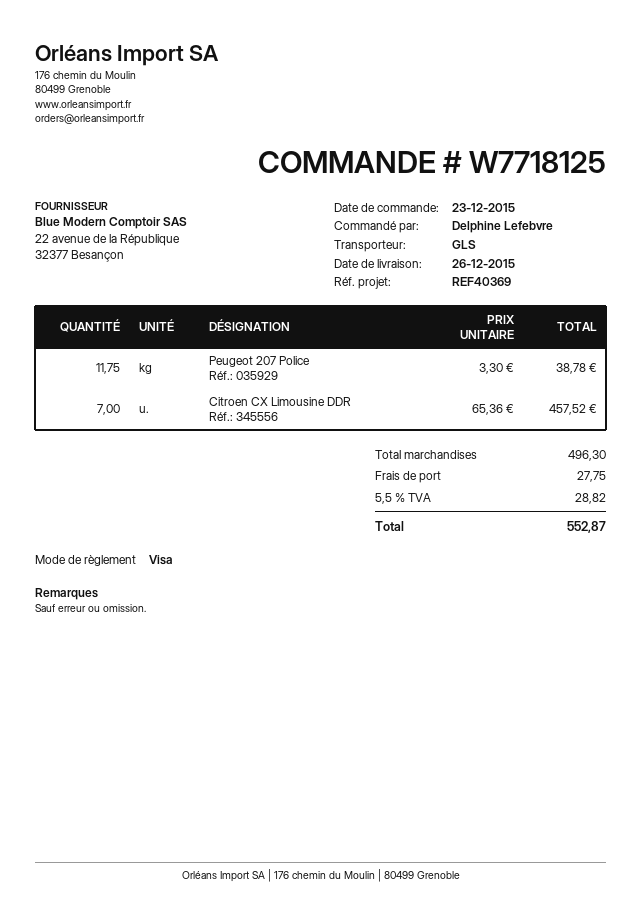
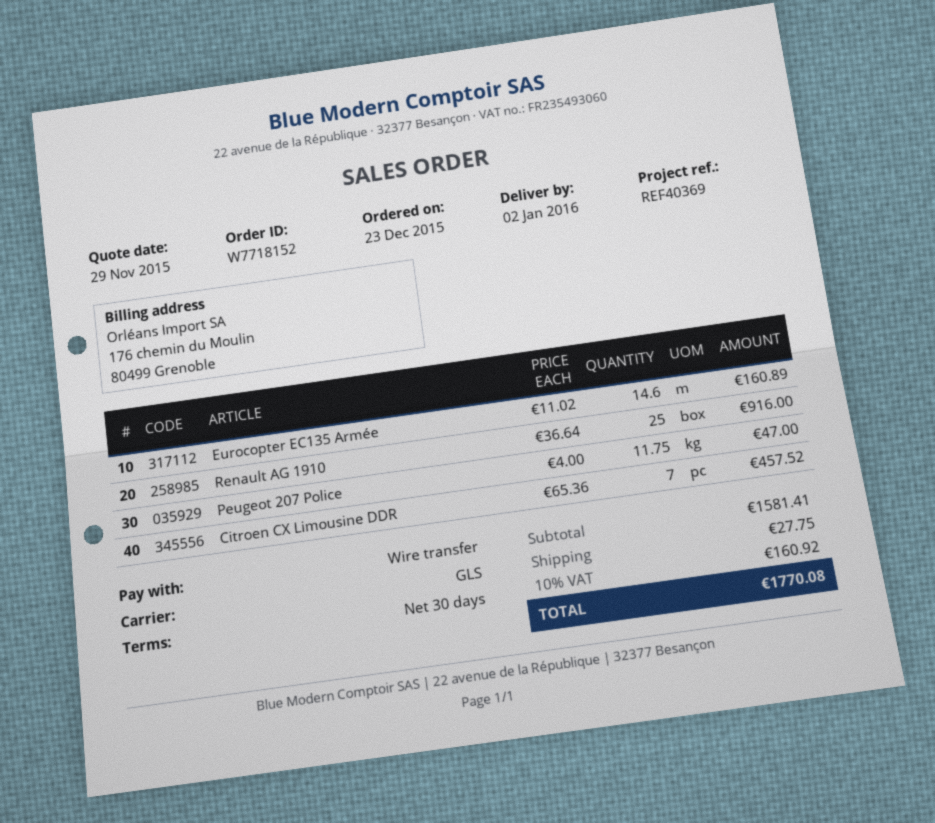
order number: W7718125 -> W7718152
delivery date: 2015-12-26 -> 2016-01-02
payment method: Visa -> bank transfer
Peugeot 207 Police: 11.75 x 3.30 = 38.78 -> 11.75 x 4.00 = 47.00
Eurocopter EC135 Armée: none -> 14.6 x 11.02 = 160.89
Renault AG 1910: none -> 25 x 36.64 = 916.00
subtotal: 496.30 -> 1581.41
tax: 5.5% = 28.82 -> 10% = 160.92
total: 552.87 -> 1770.08

